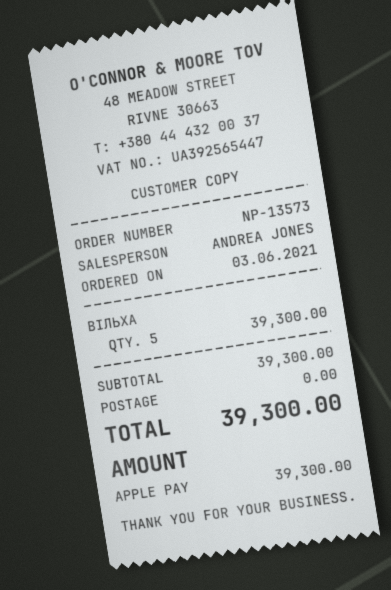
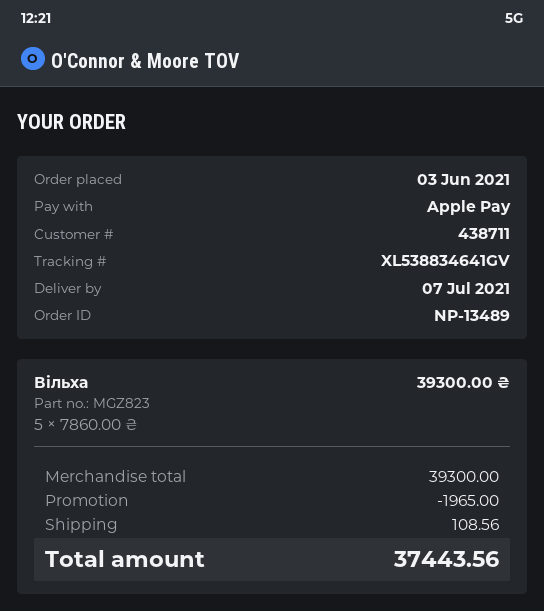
order number: NP-13573 -> NP-13489
discount: none -> 1965.00
shipping: 0.00 -> 108.56
total: 39300.00 -> 37443.56

